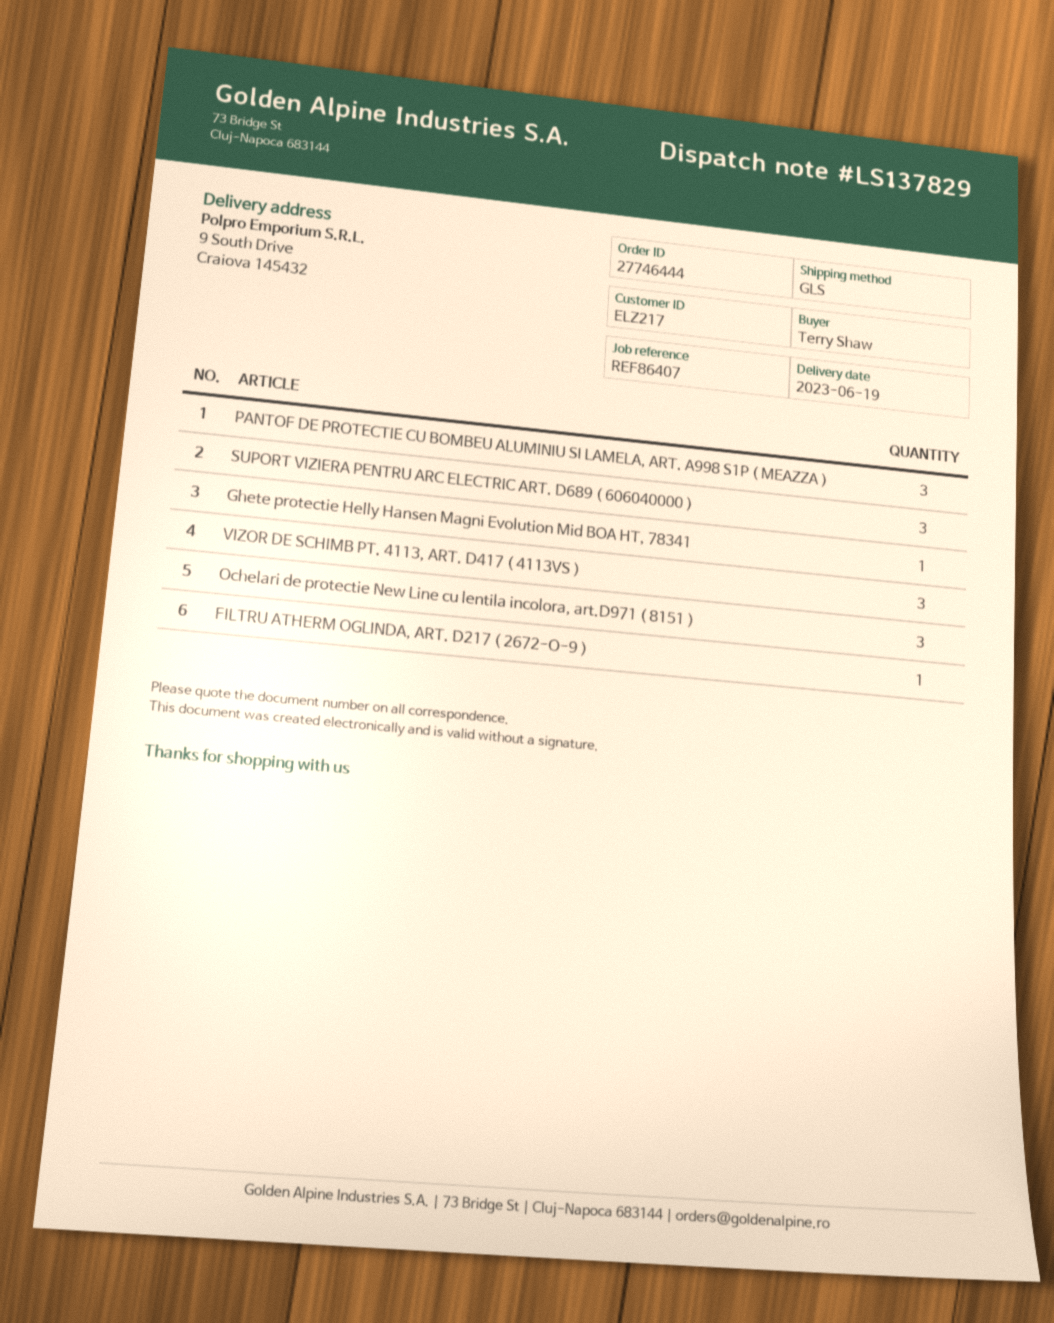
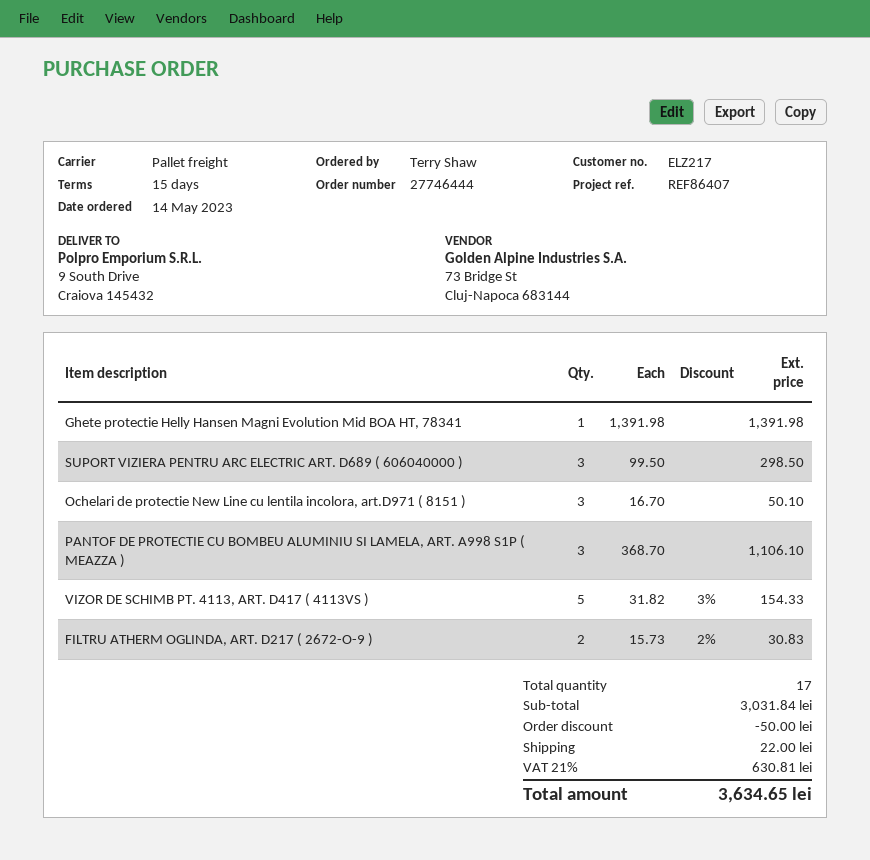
shipping method: GLS -> pallet freight
VIZOR DE SCHIMB PT. 4113, ART. D417 ( 4113VS ): 3 -> 5
FILTRU ATHERM OGLINDA, ART. D217 ( 2672-O-9 ): 1 -> 2

